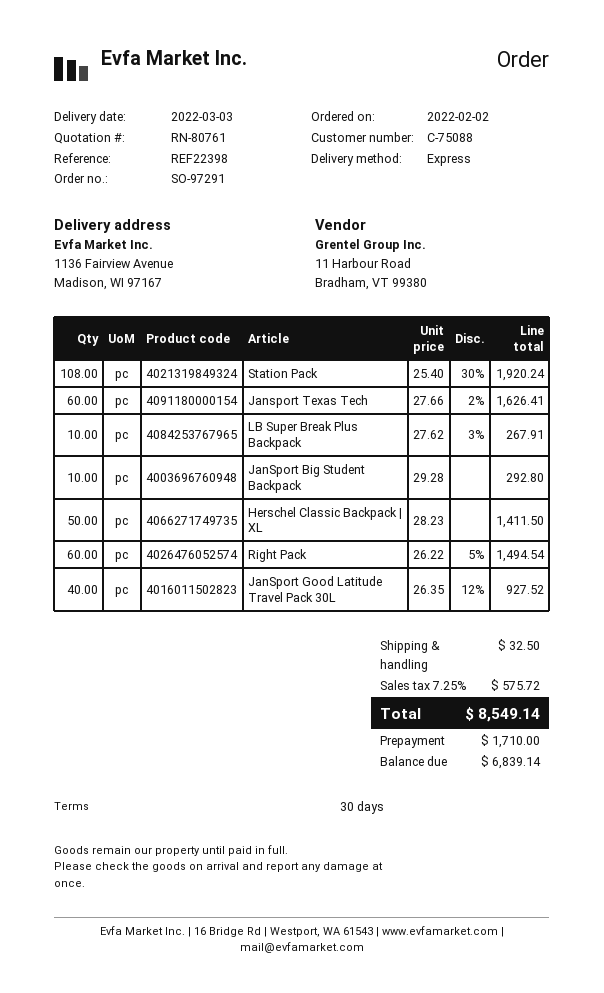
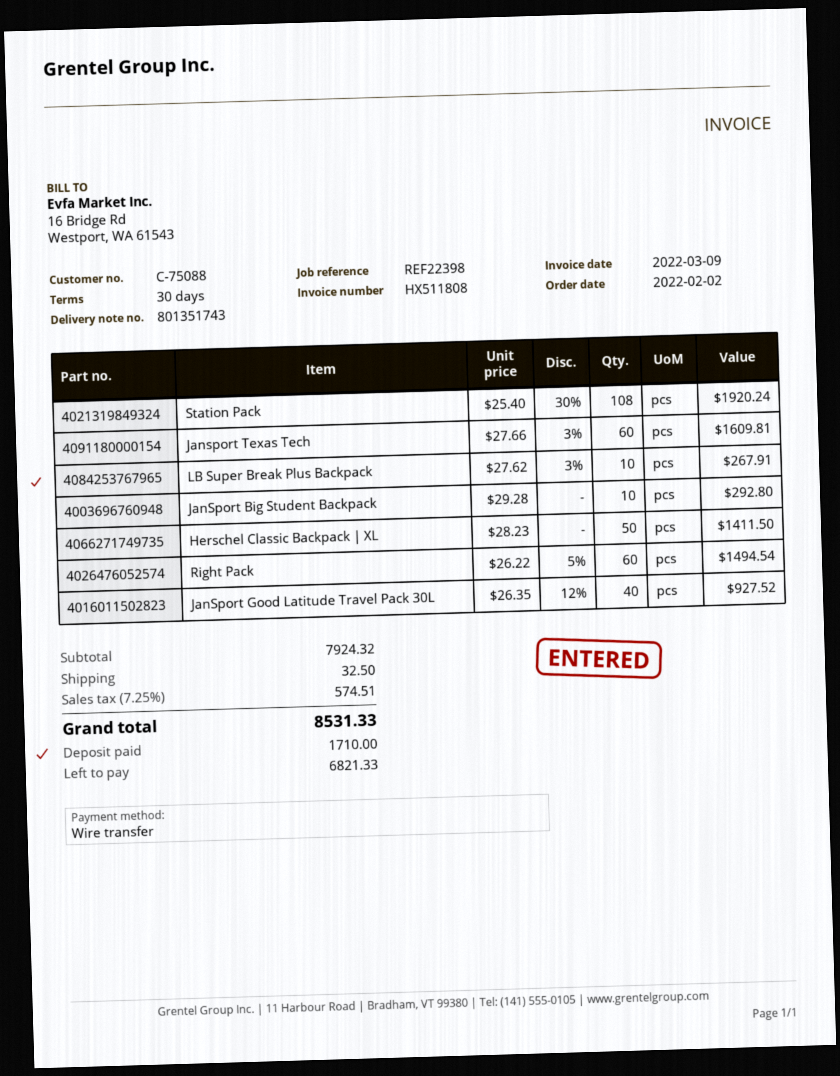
Jansport Texas Tech: 60 x 27.66 - 2% = 1626.41 -> 60 x 27.66 - 3% = 1609.81
tax: 7.25% = 575.72 -> 7.25% = 574.51
total: 8549.14 -> 8531.33
balance: 6839.14 -> 6821.33

